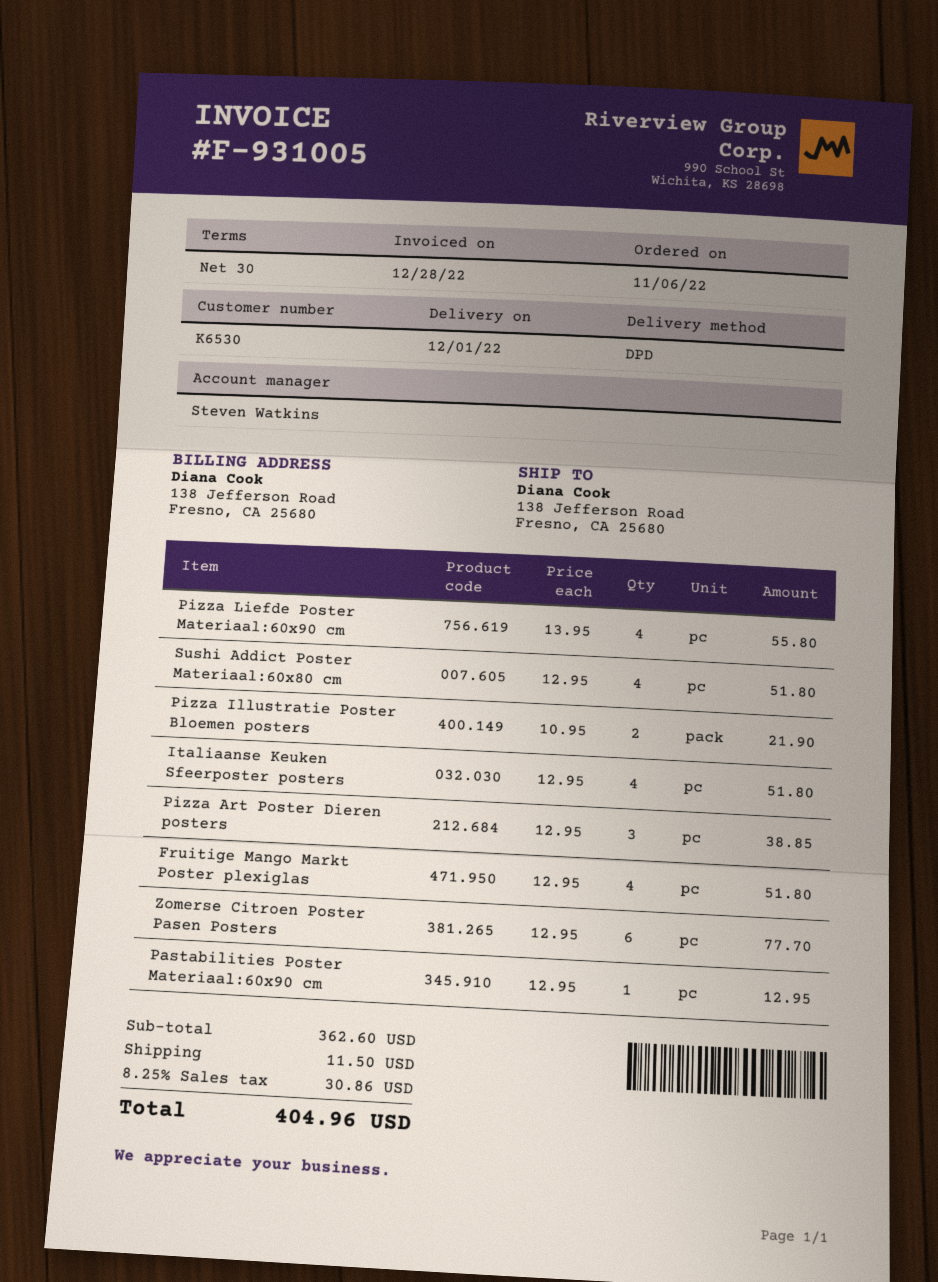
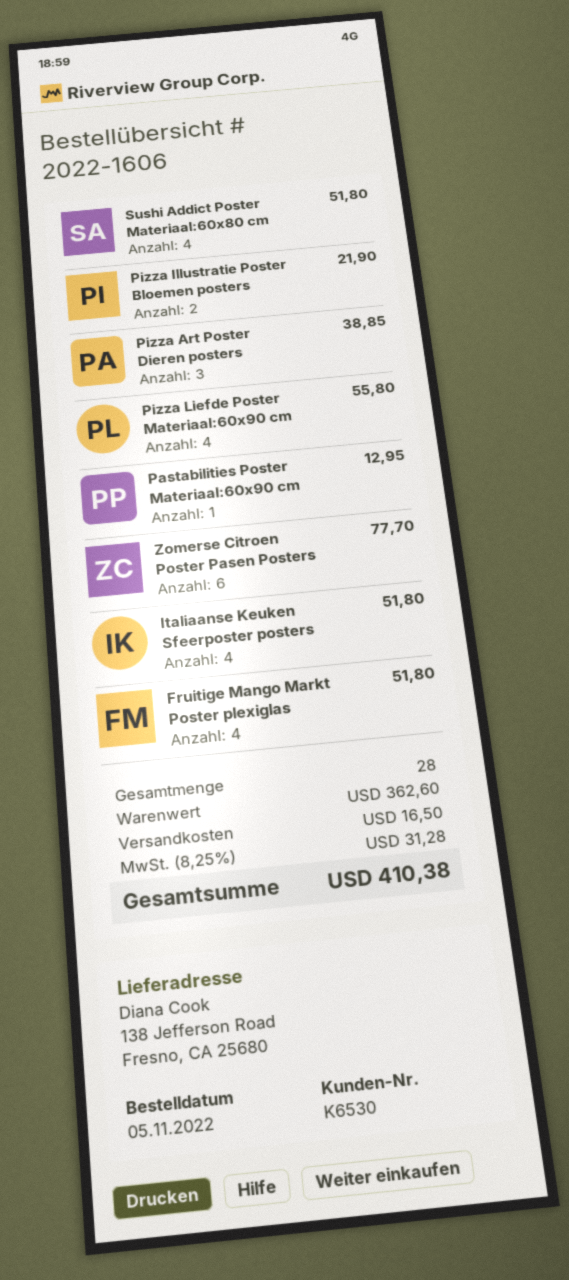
order date: 2022-11-06 -> 2022-11-05
shipping: 11.50 -> 16.50
tax: 8.25% = 30.86 -> 8.25% = 31.28
total: 404.96 -> 410.38

